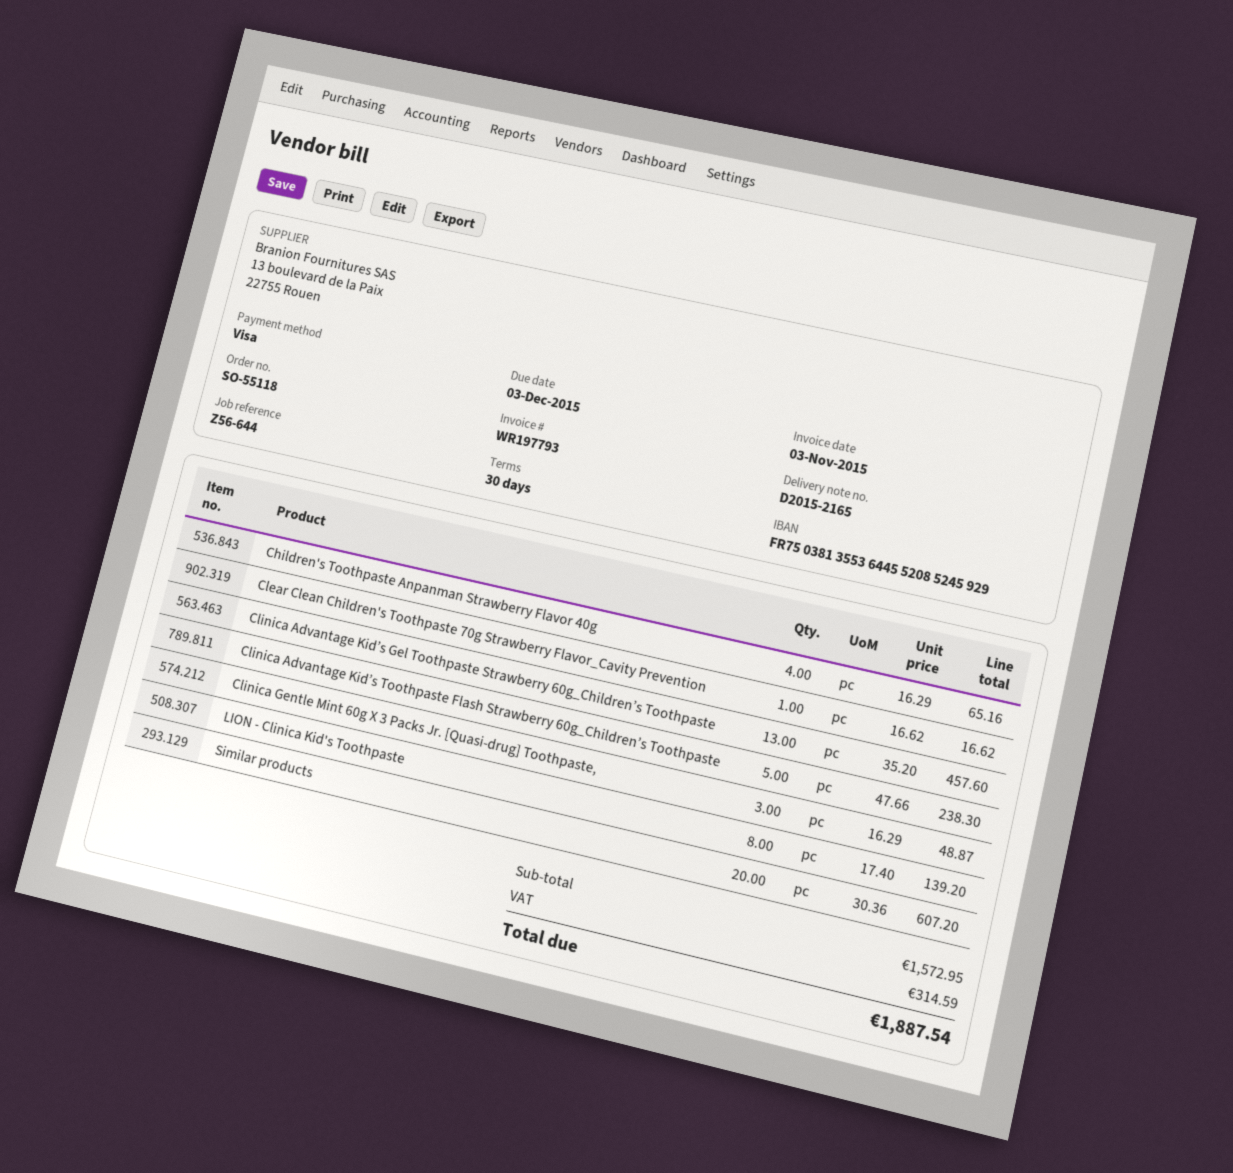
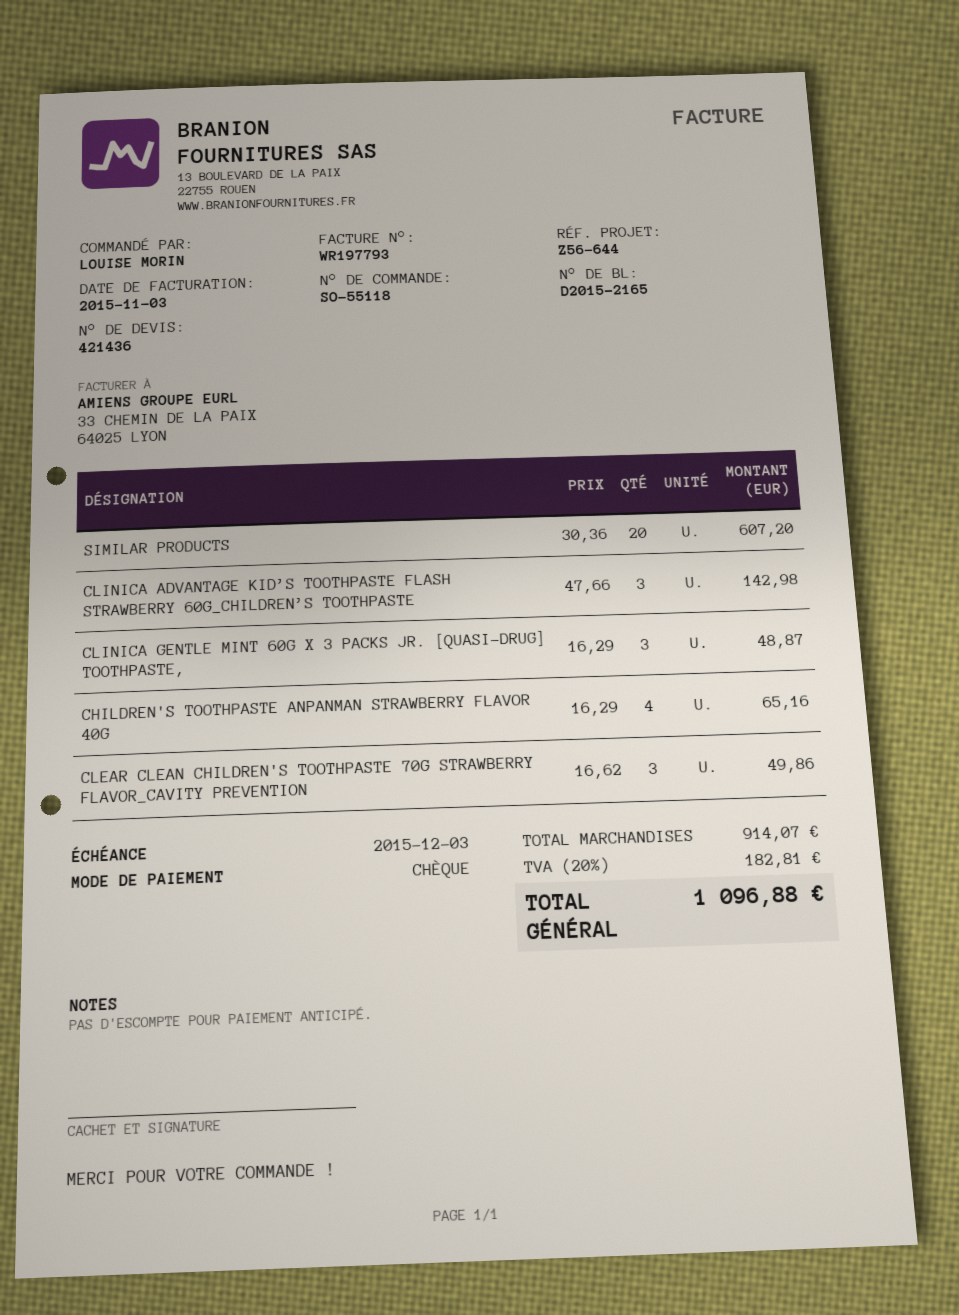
payment method: Visa -> cheque
Clear Clean Children's Toothpaste 70g Strawberry Flavor_Cavity Prevention: 1 x 16.62 = 16.62 -> 3 x 16.62 = 49.86
Clinica Advantage Kid’s Gel Toothpaste Strawberry 60g_Children’s Toothpaste: 13 x 35.20 = 457.60 -> none
Clinica Advantage Kid’s Toothpaste Flash Strawberry 60g_Children’s Toothpaste: 5 x 47.66 = 238.30 -> 3 x 47.66 = 142.98
LION - Clinica Kid's Toothpaste: 8 x 17.40 = 139.20 -> none
subtotal: 1572.95 -> 914.07
tax: 314.59 -> 182.81
total: 1887.54 -> 1096.88

